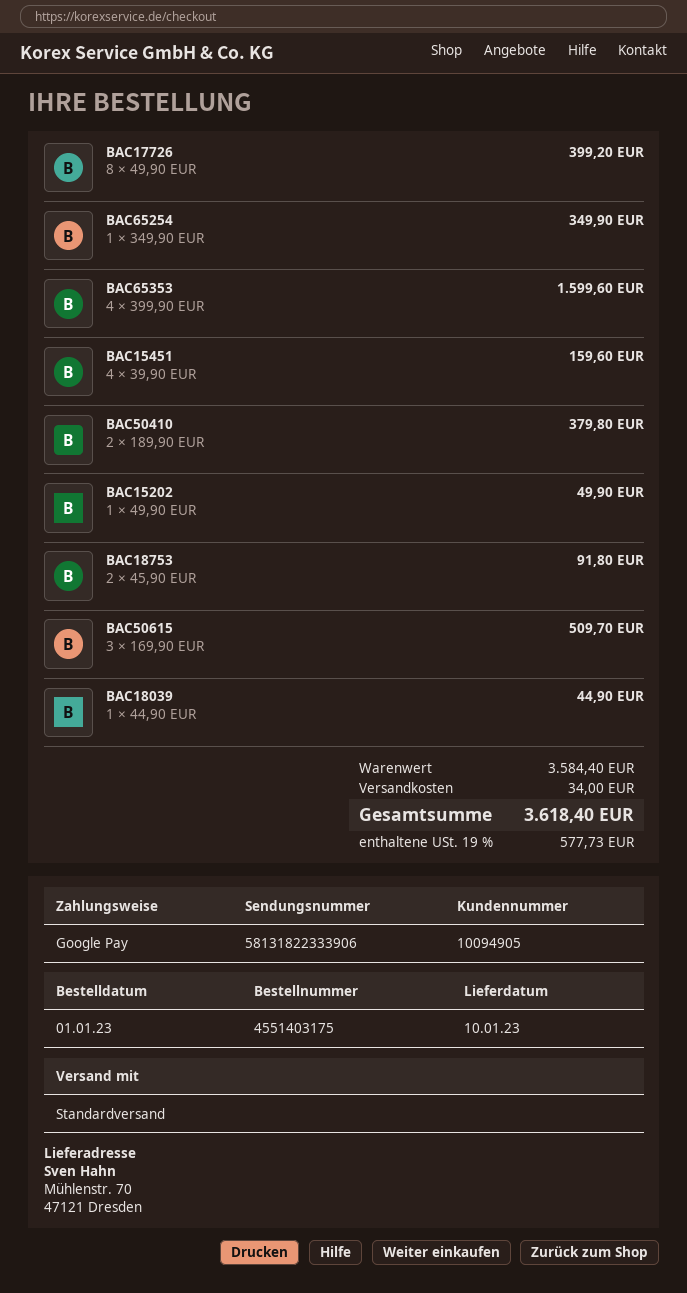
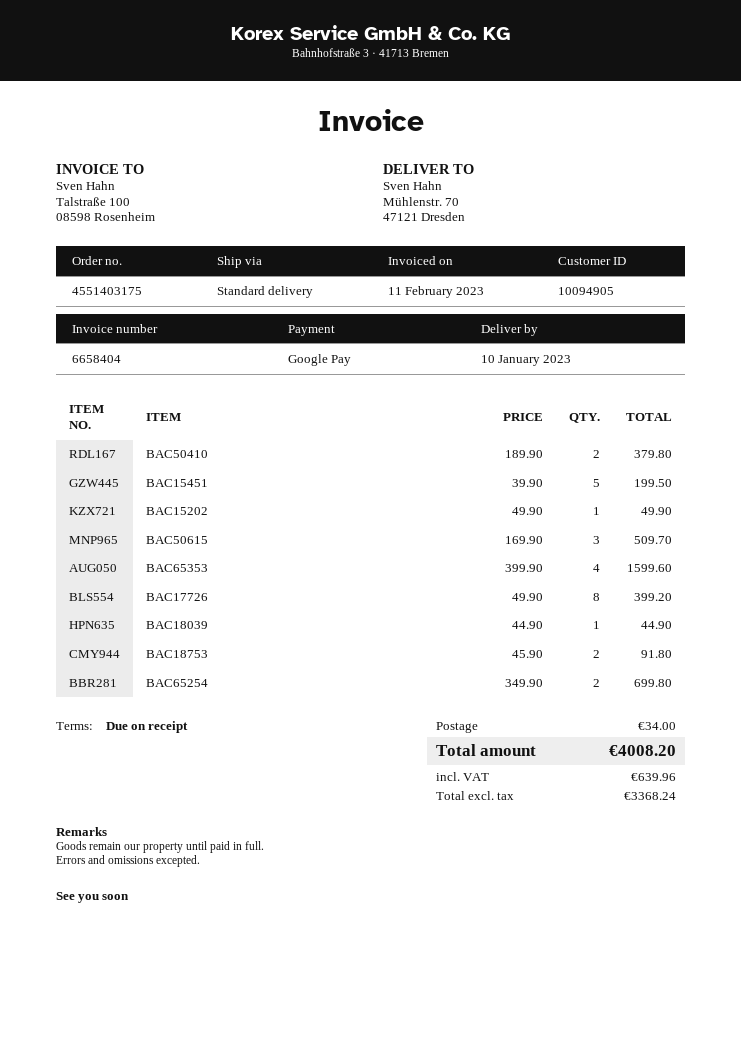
BAC65254: 1 x 349.90 = 349.90 -> 2 x 349.90 = 699.80
BAC15451: 4 x 39.90 = 159.60 -> 5 x 39.90 = 199.50
tax: 577.73 -> 639.96
total: 3618.40 -> 4008.20

